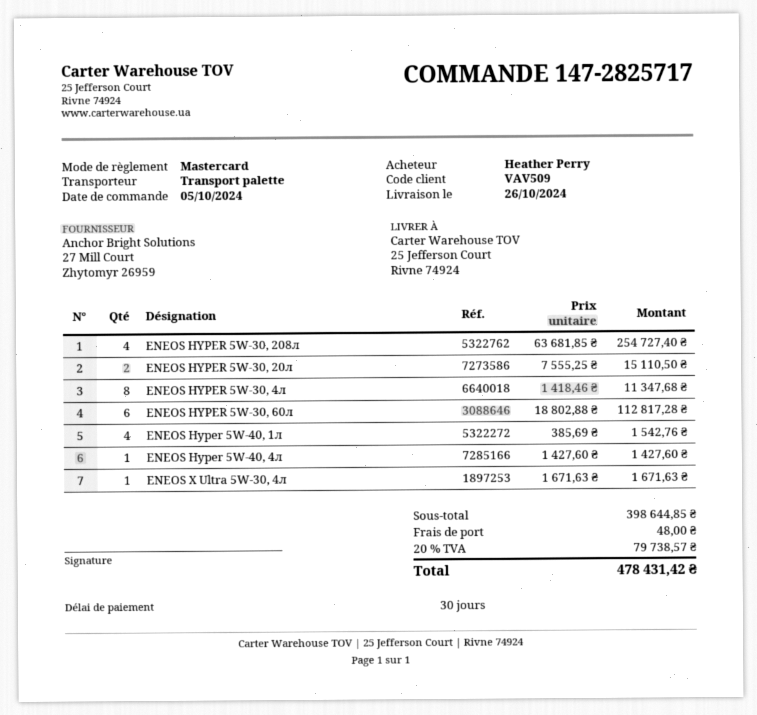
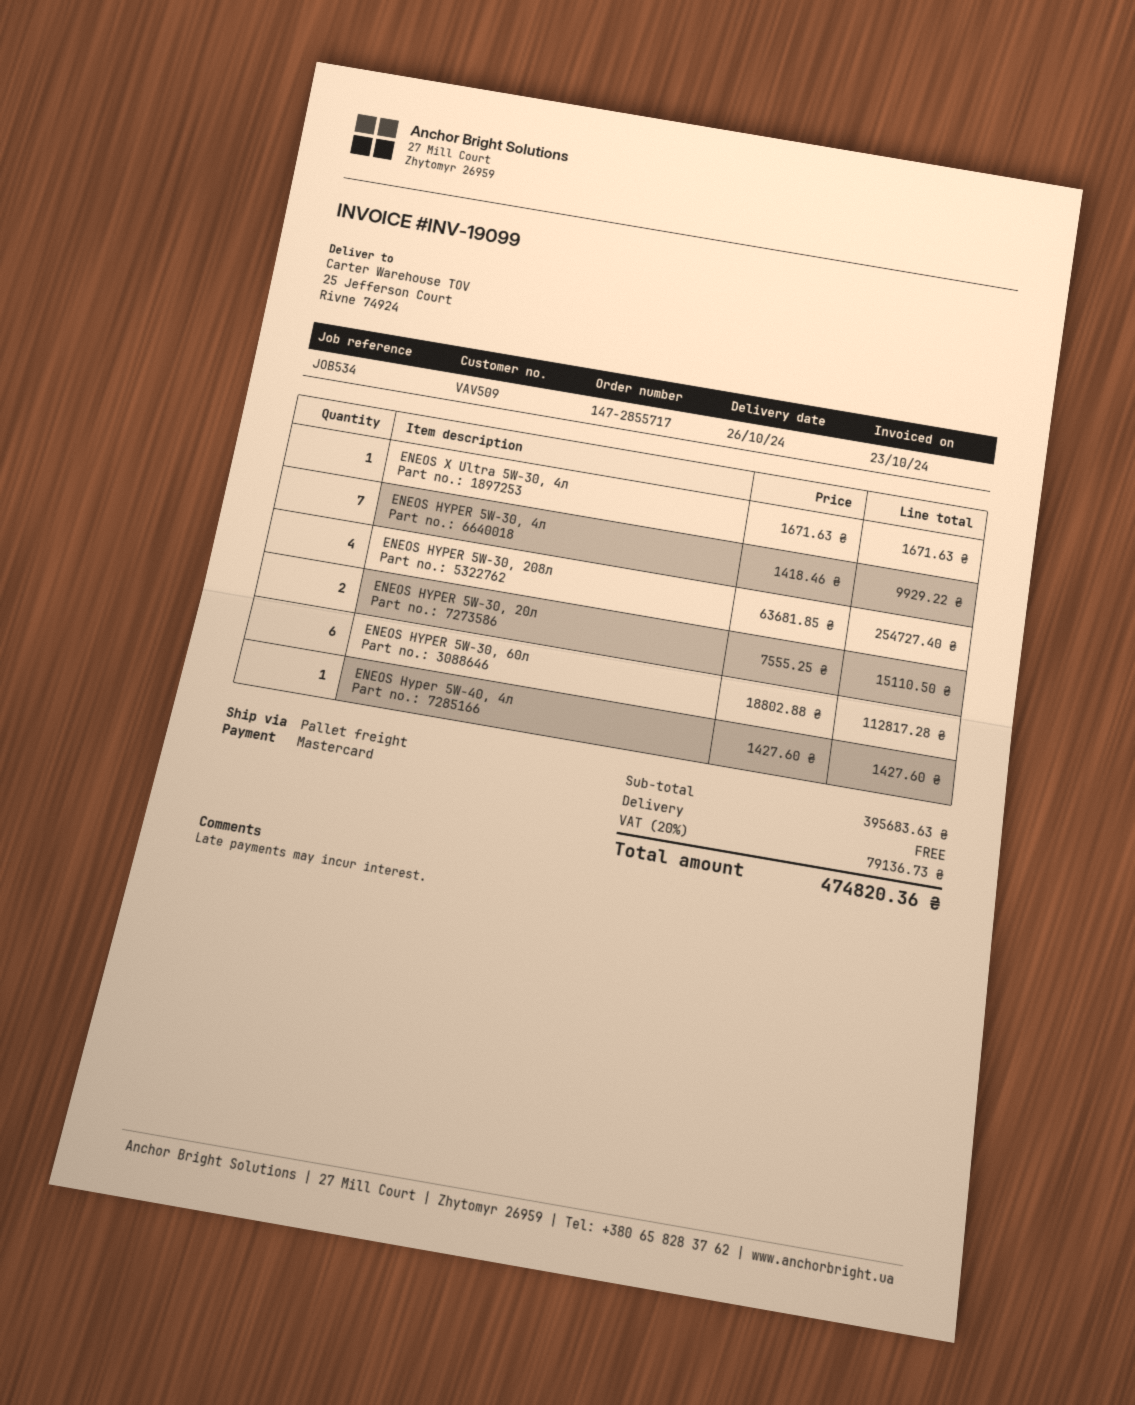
order number: 147-2825717 -> 147-2855717
ENEOS HYPER 5W-30, 4л: 8 x 1418.46 = 11347.68 -> 7 x 1418.46 = 9929.22
ENEOS Hyper 5W-40, 1л: 4 x 385.69 = 1542.76 -> none
subtotal: 398644.85 -> 395683.63
shipping: 48.00 -> 0.00
tax: 20% = 79738.57 -> 20% = 79136.73
total: 478431.42 -> 474820.36

